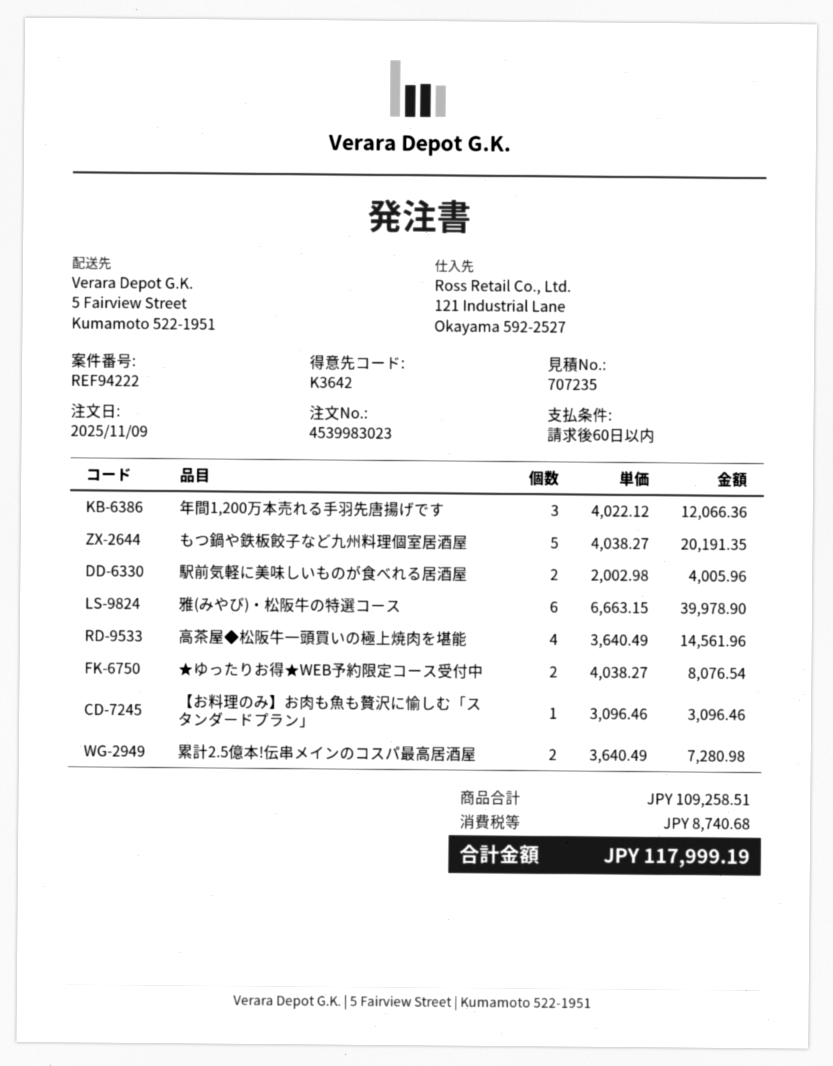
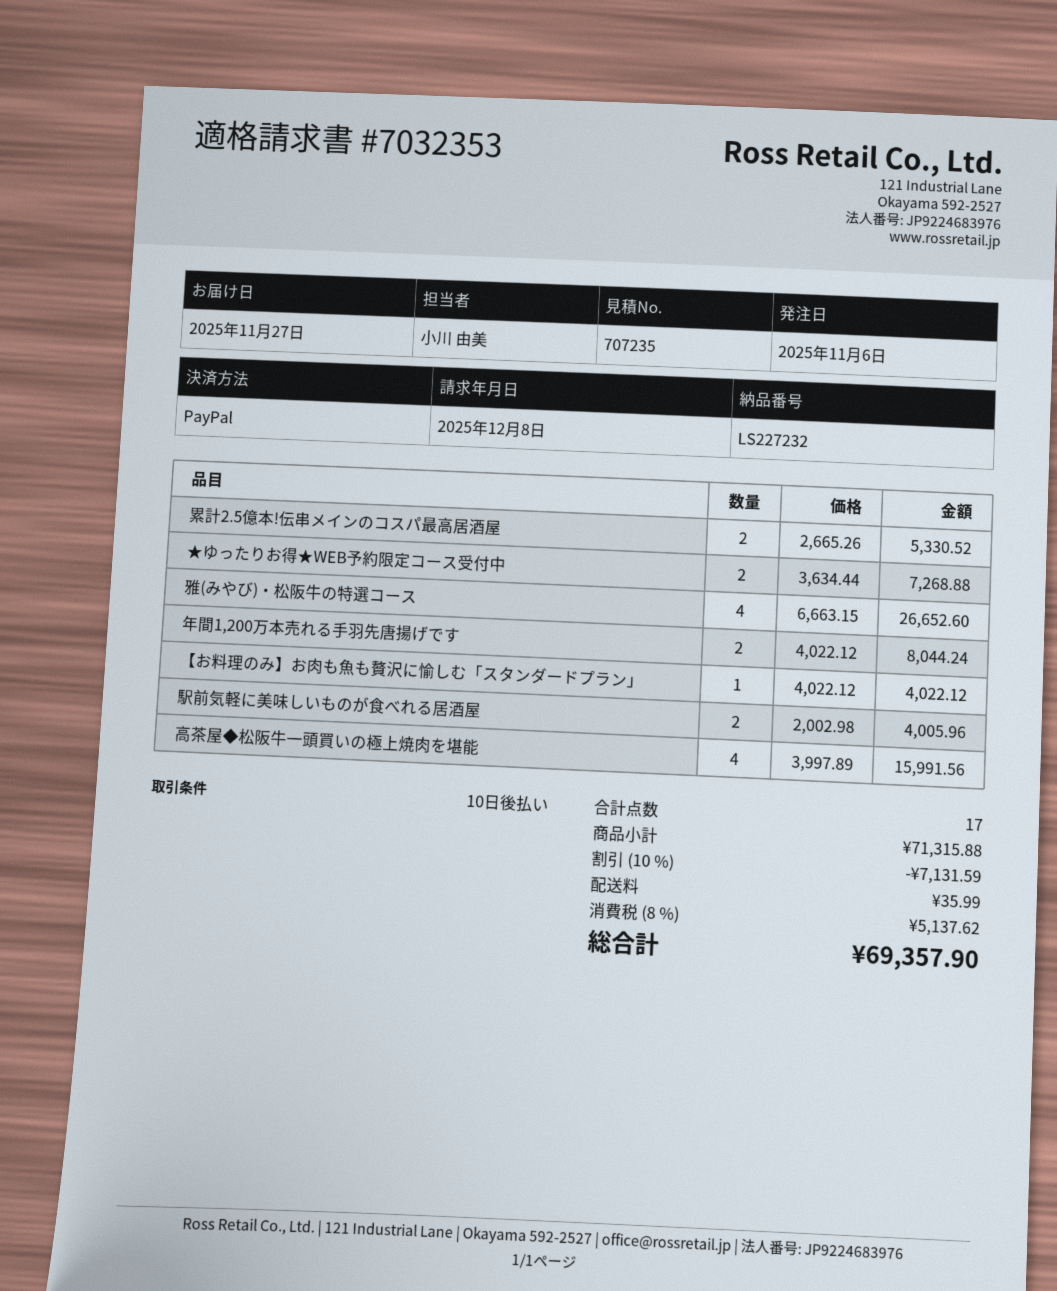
order date: 2025-11-09 -> 2025-11-06
payment terms: 60 days -> 10 days
年間1,200万本売れる手羽先唐揚げです: 3 x 4022.12 = 12066.36 -> 2 x 4022.12 = 8044.24
もつ鍋や鉄板餃子など九州料理個室居酒屋: 5 x 4038.27 = 20191.35 -> none
雅(みやび)・松阪牛の特選コース: 6 x 6663.15 = 39978.90 -> 4 x 6663.15 = 26652.60
高茶屋◆松阪牛一頭買いの極上焼肉を堪能: 4 x 3640.49 = 14561.96 -> 4 x 3997.89 = 15991.56
★ゆったりお得★WEB予約限定コース受付中: 2 x 4038.27 = 8076.54 -> 2 x 3634.44 = 7268.88
【お料理のみ】お肉も魚も贅沢に愉しむ「スタンダードプラン」: 1 x 3096.46 = 3096.46 -> 1 x 4022.12 = 4022.12
累計2.5億本!伝串メインのコスパ最高居酒屋: 2 x 3640.49 = 7280.98 -> 2 x 2665.26 = 5330.52
subtotal: 109258.51 -> 71315.88
discount: none -> 10% = 7131.59
shipping: none -> 35.99
tax: 8740.68 -> 5137.62
total: 117999.19 -> 69357.90

